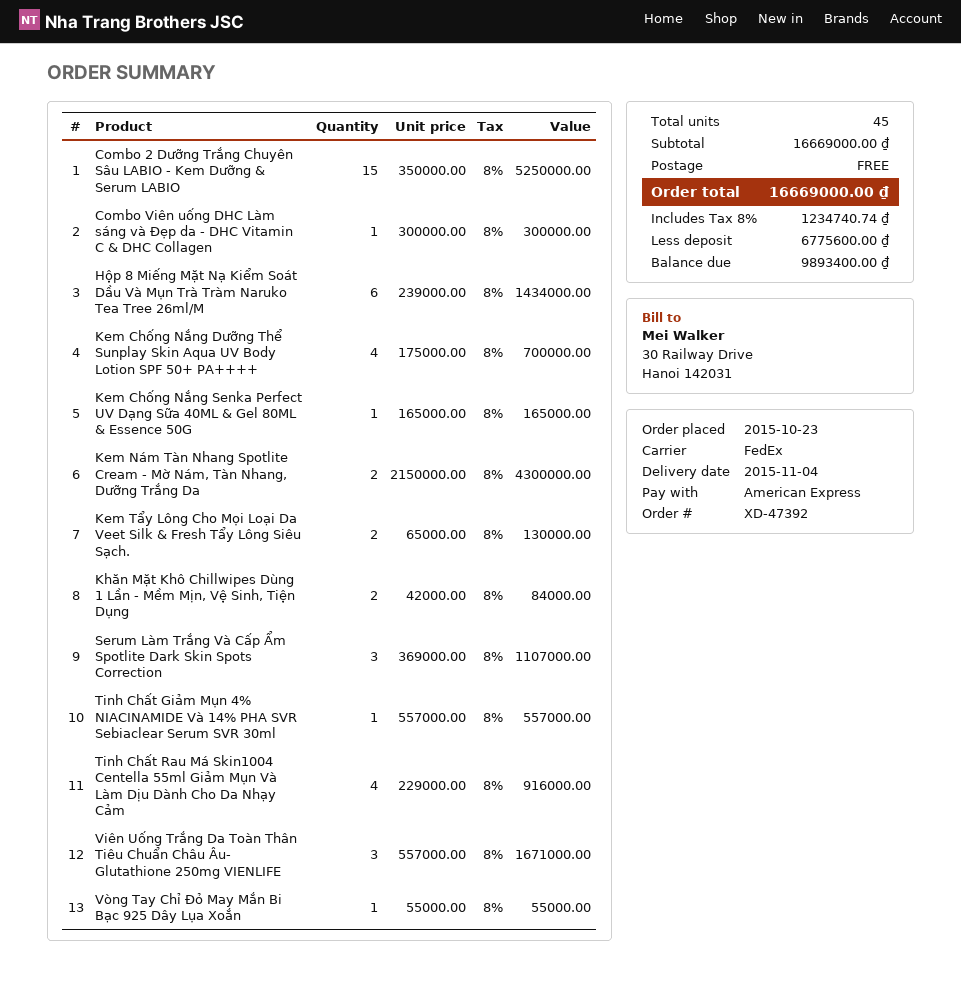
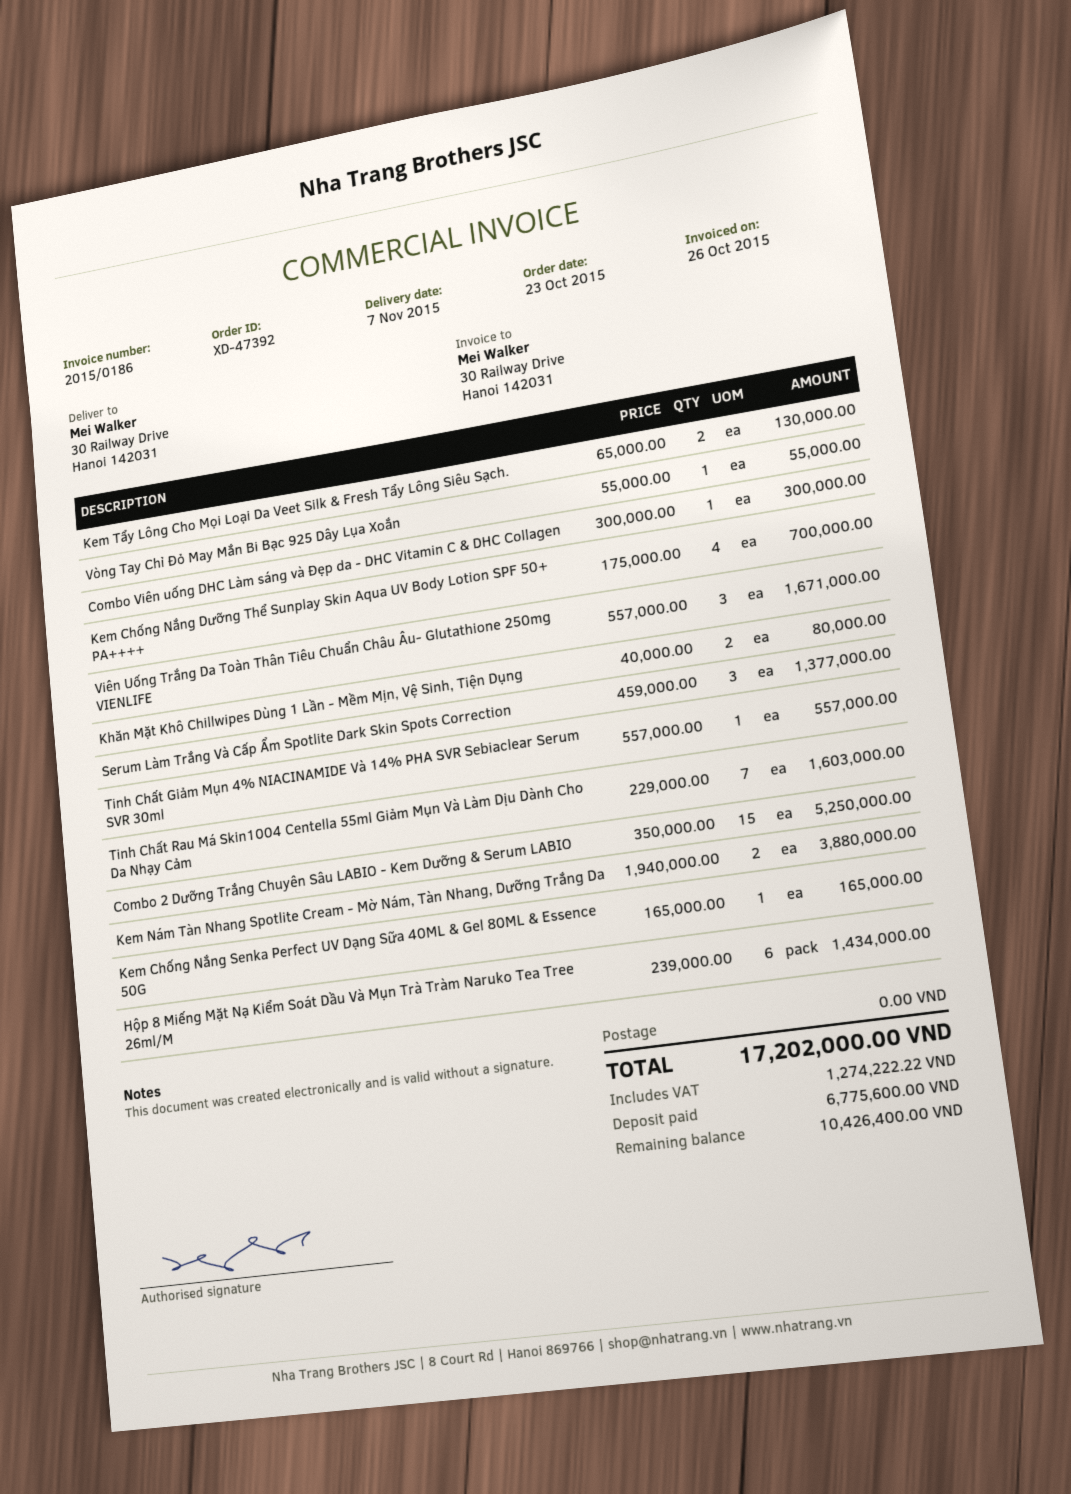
delivery date: 2015-11-04 -> 2015-11-07
Kem Nám Tàn Nhang Spotlite Cream - Mờ Nám, Tàn Nhang, Dưỡng Trắng Da: 2 x 2150000.00 = 4300000.00 -> 2 x 1940000.00 = 3880000.00
Khăn Mặt Khô Chillwipes Dùng 1 Lần - Mềm Mịn, Vệ Sinh, Tiện Dụng: 2 x 42000.00 = 84000.00 -> 2 x 40000.00 = 80000.00
Serum Làm Trắng Và Cấp Ẩm Spotlite Dark Skin Spots Correction: 3 x 369000.00 = 1107000.00 -> 3 x 459000.00 = 1377000.00
Tinh Chất Rau Má Skin1004 Centella 55ml Giảm Mụn Và Làm Dịu Dành Cho Da Nhạy Cảm: 4 x 229000.00 = 916000.00 -> 7 x 229000.00 = 1603000.00
tax: 1234740.74 -> 1274222.22
total: 16669000.00 -> 17202000.00
balance: 9893400.00 -> 10426400.00

